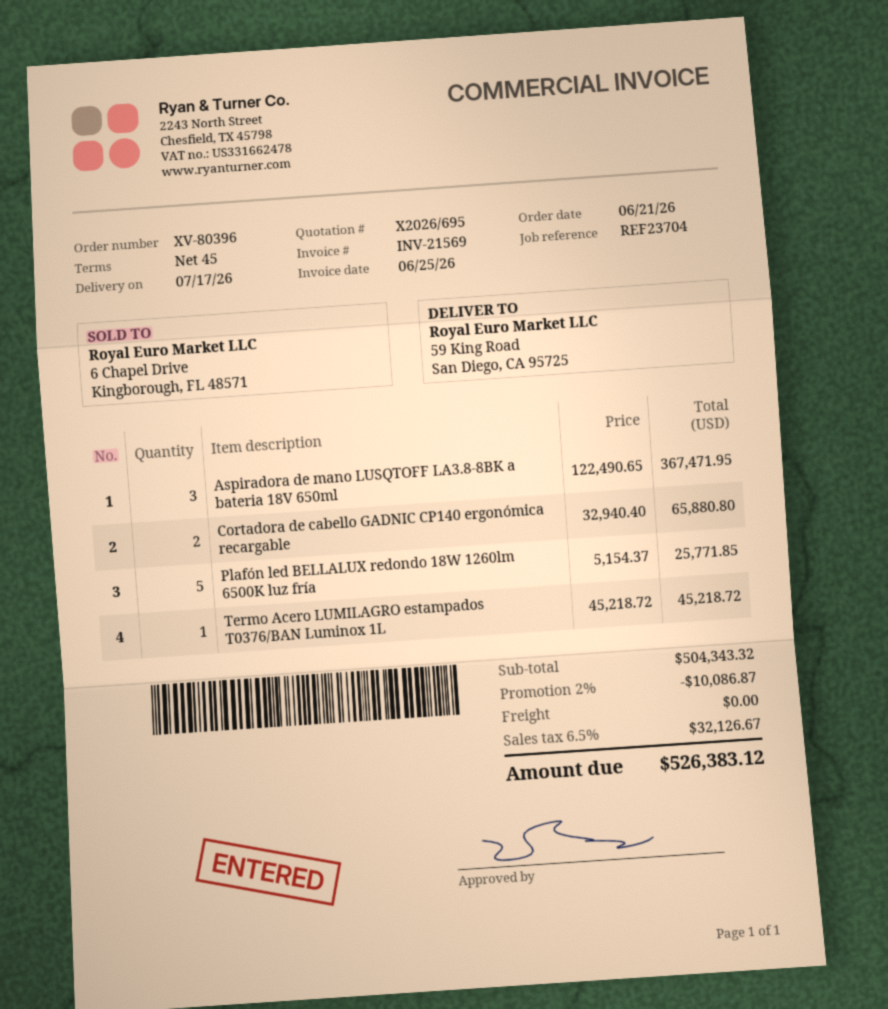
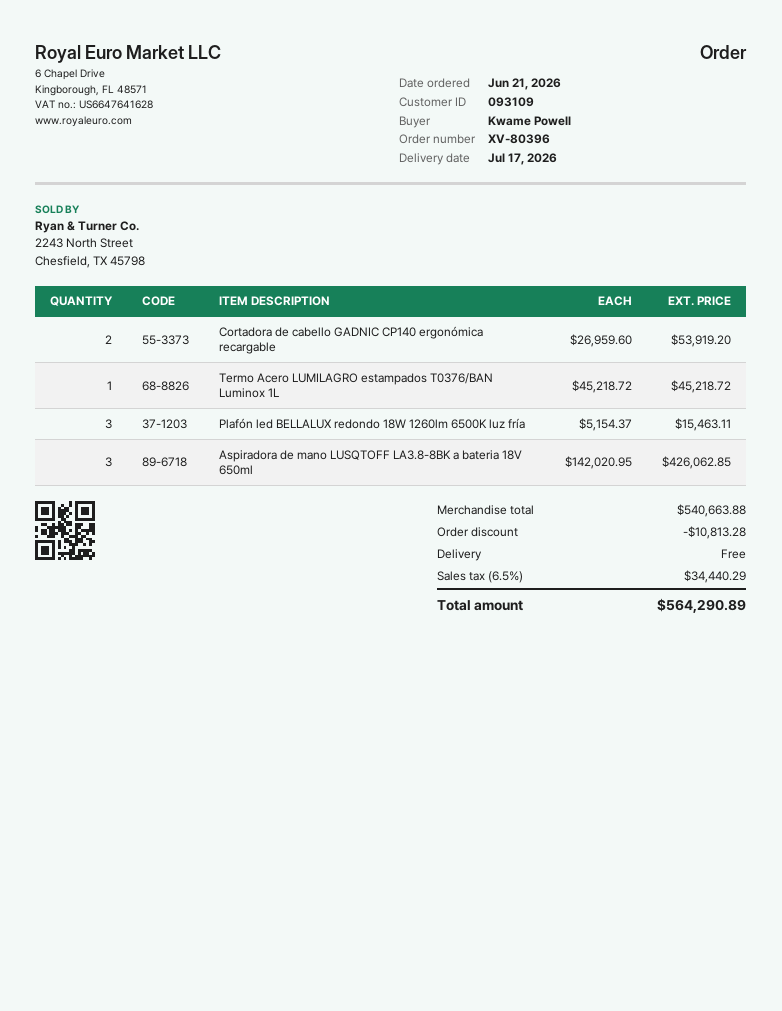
Aspiradora de mano LUSQTOFF LA3.8-8BK a bateria 18V 650ml: 3 x 122490.65 = 367471.95 -> 3 x 142020.95 = 426062.85
Cortadora de cabello GADNIC CP140 ergonómica recargable: 2 x 32940.40 = 65880.80 -> 2 x 26959.60 = 53919.20
Plafón led BELLALUX redondo 18W 1260lm 6500K luz fría: 5 x 5154.37 = 25771.85 -> 3 x 5154.37 = 15463.11
subtotal: 504343.32 -> 540663.88
discount: 10086.87 -> 10813.28
tax: 6.5% = 32126.67 -> 6.5% = 34440.29
total: 526383.12 -> 564290.89

